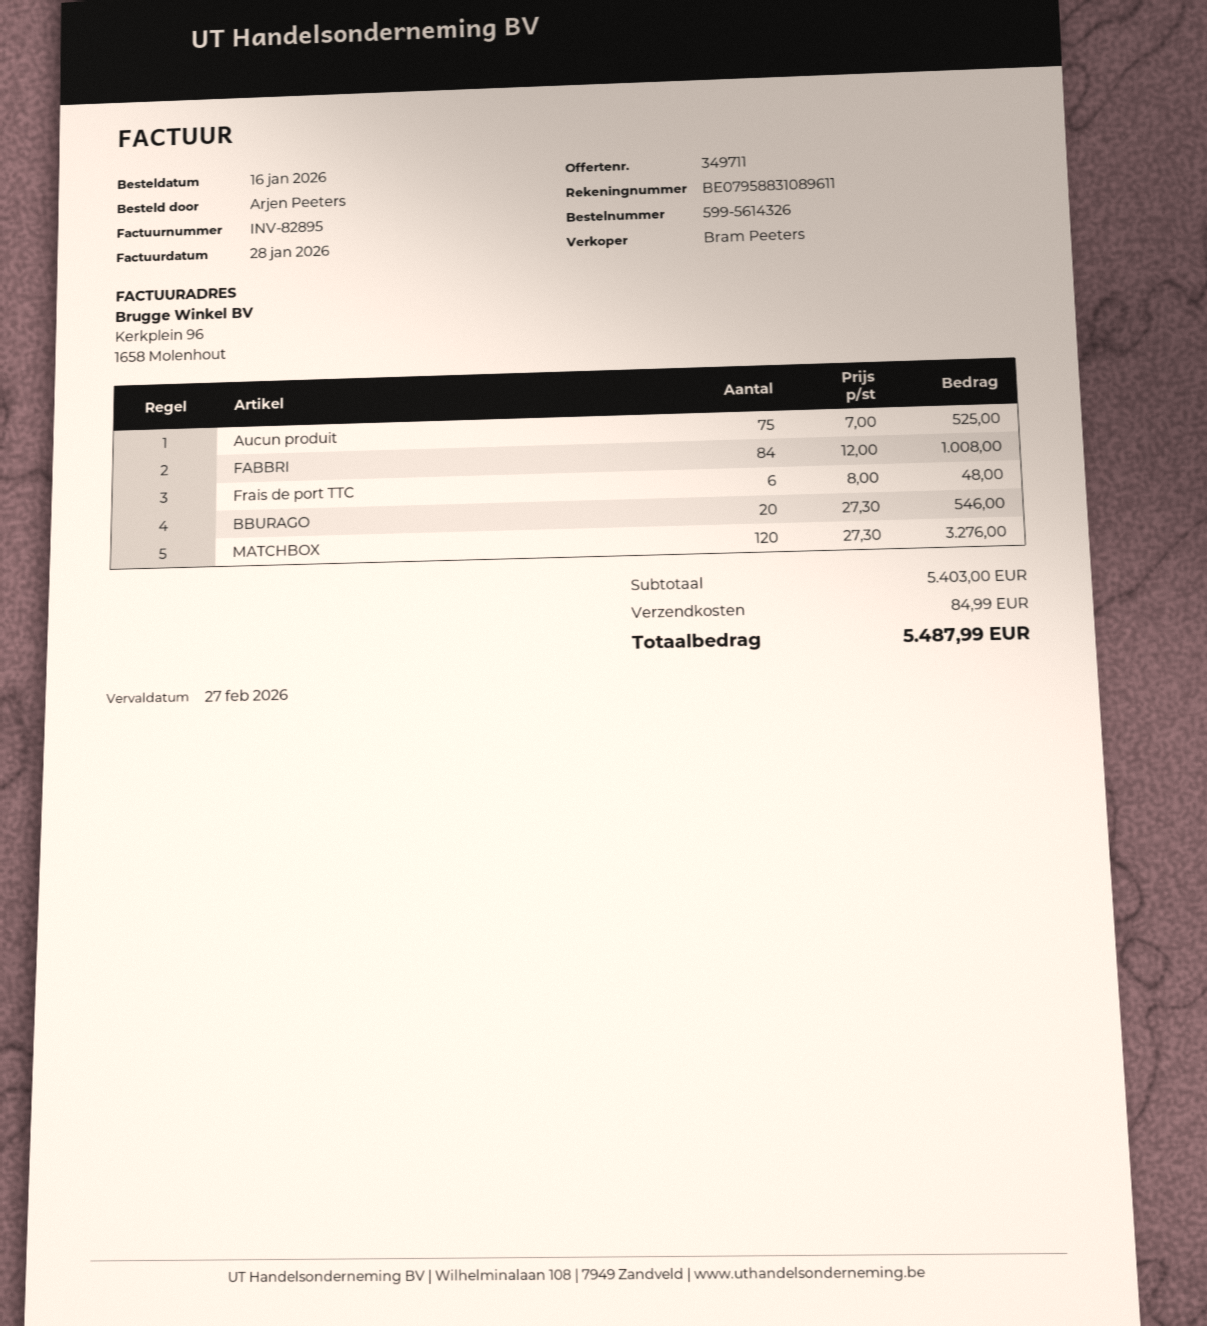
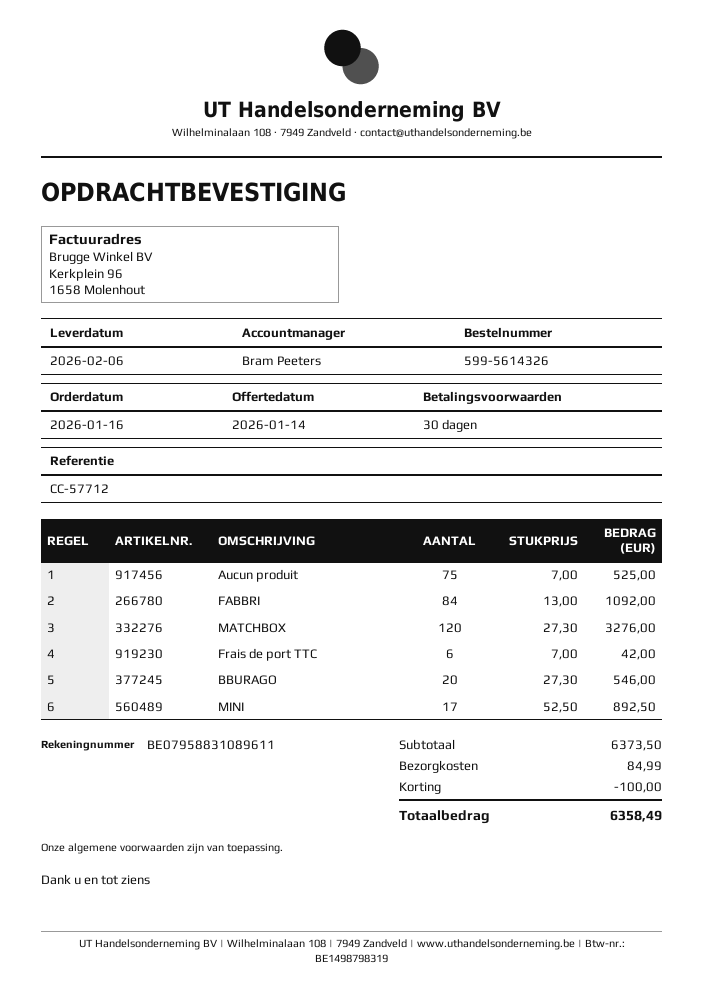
FABBRI: 84 x 12.00 = 1008.00 -> 84 x 13.00 = 1092.00
Frais de port TTC: 6 x 8.00 = 48.00 -> 6 x 7.00 = 42.00
MINI: none -> 17 x 52.50 = 892.50
subtotal: 5403.00 -> 6373.50
discount: none -> 100.00
total: 5487.99 -> 6358.49

